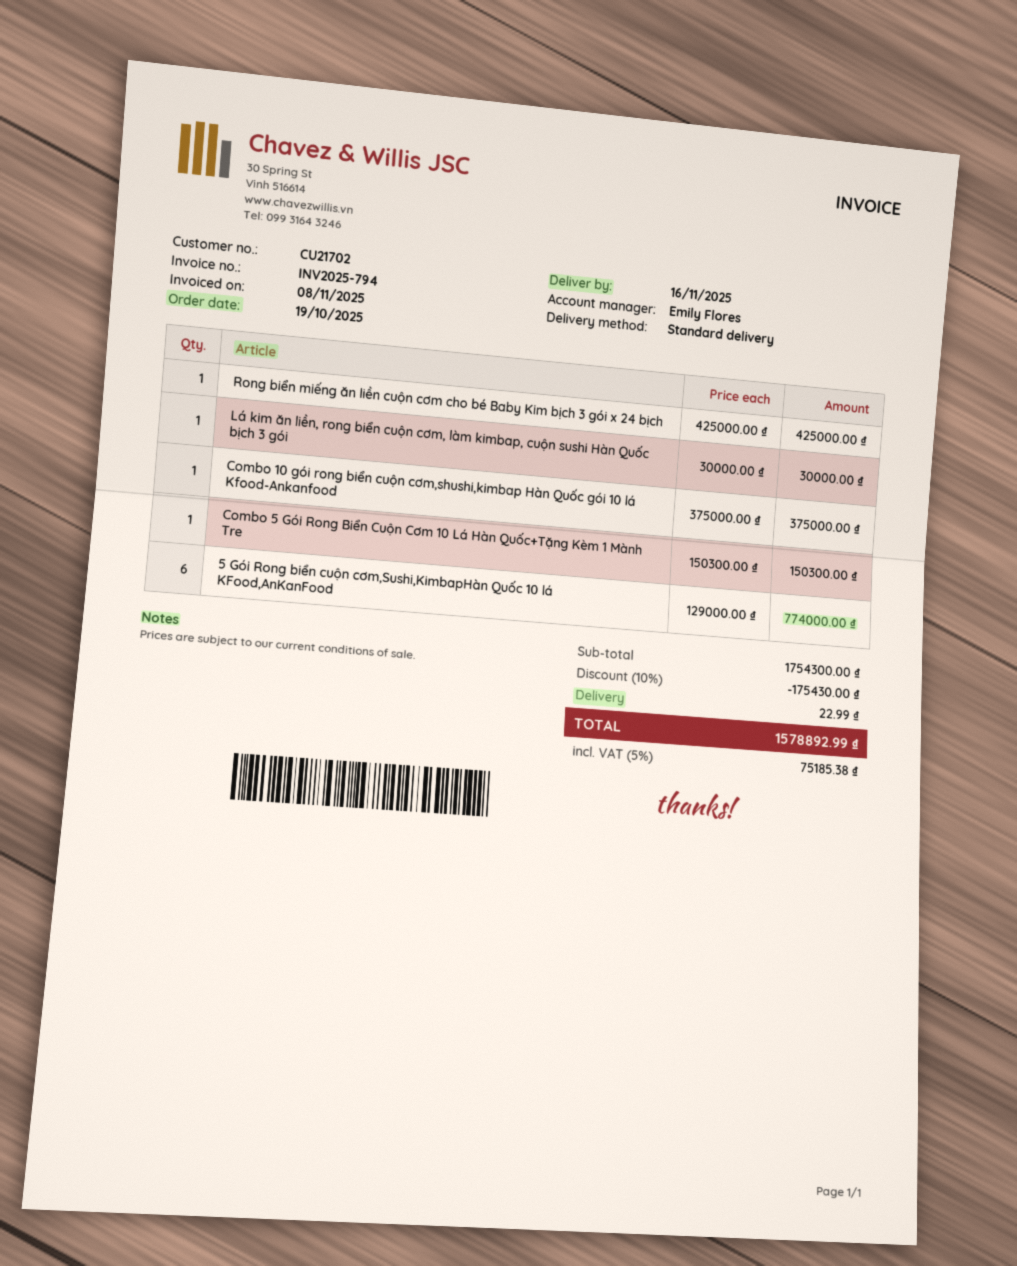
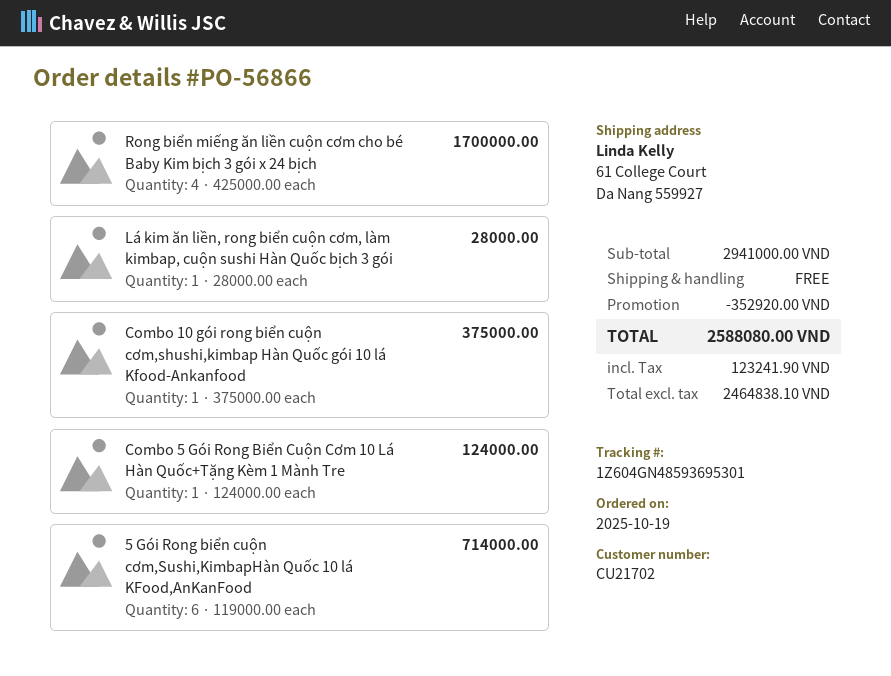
Rong biển miếng ăn liền cuộn cơm cho bé Baby Kim bịch 3 gói x 24 bịch: 1 x 425000.00 = 425000.00 -> 4 x 425000.00 = 1700000.00
Lá kim ăn liền, rong biển cuộn cơm, làm kimbap, cuộn sushi Hàn Quốc bịch 3 gói: 1 x 30000.00 = 30000.00 -> 1 x 28000.00 = 28000.00
Combo 5 Gói Rong Biển Cuộn Cơm 10 Lá Hàn Quốc+Tặng Kèm 1 Mành Tre: 1 x 150300.00 = 150300.00 -> 1 x 124000.00 = 124000.00
5 Gói Rong biển cuộn cơm,Sushi,KimbapHàn Quốc 10 lá KFood,AnKanFood: 6 x 129000.00 = 774000.00 -> 6 x 119000.00 = 714000.00
subtotal: 1754300.00 -> 2941000.00
discount: 175430.00 -> 352920.00
shipping: 22.99 -> 0.00
tax: 75185.38 -> 123241.90
total: 1578892.99 -> 2588080.00

